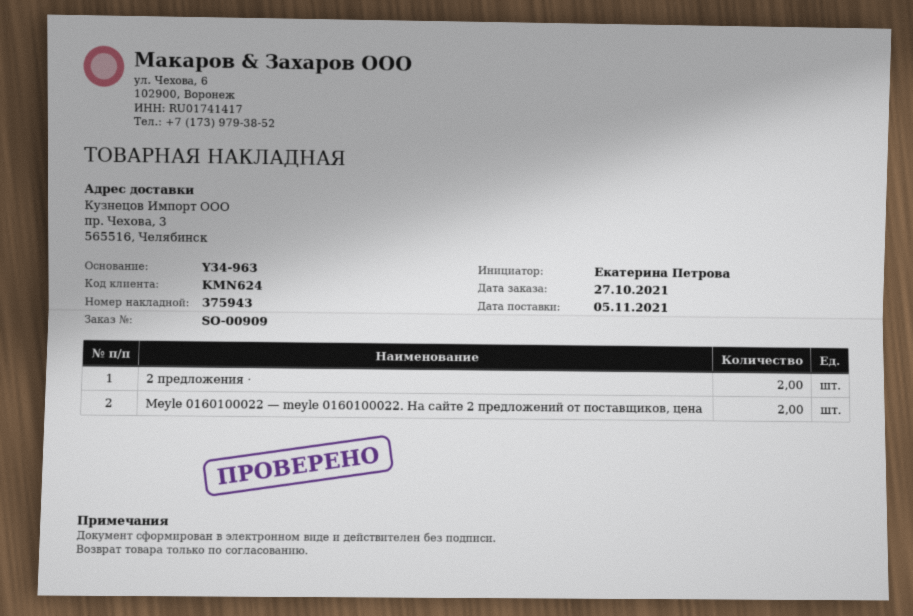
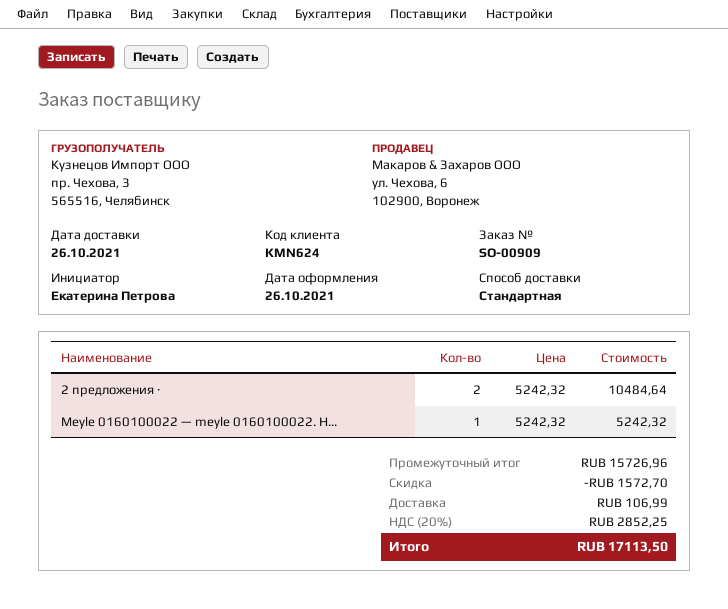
order date: 2021-10-27 -> 2021-10-26
delivery date: 2021-11-05 -> 2021-10-26
Meyle 0160100022 — meyle 0160100022. На сайте 2 предложений от поставщиков, цена: 2 -> 1

